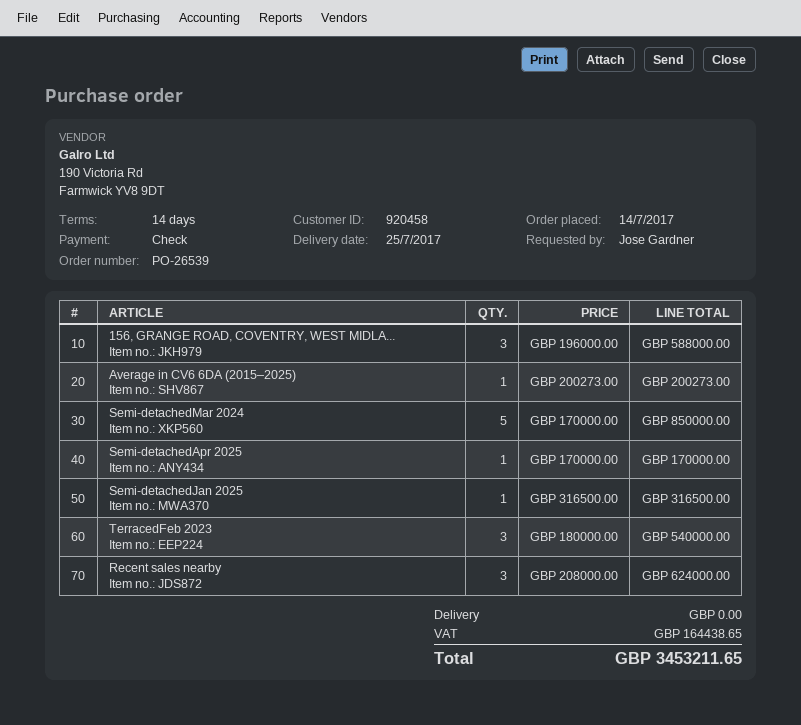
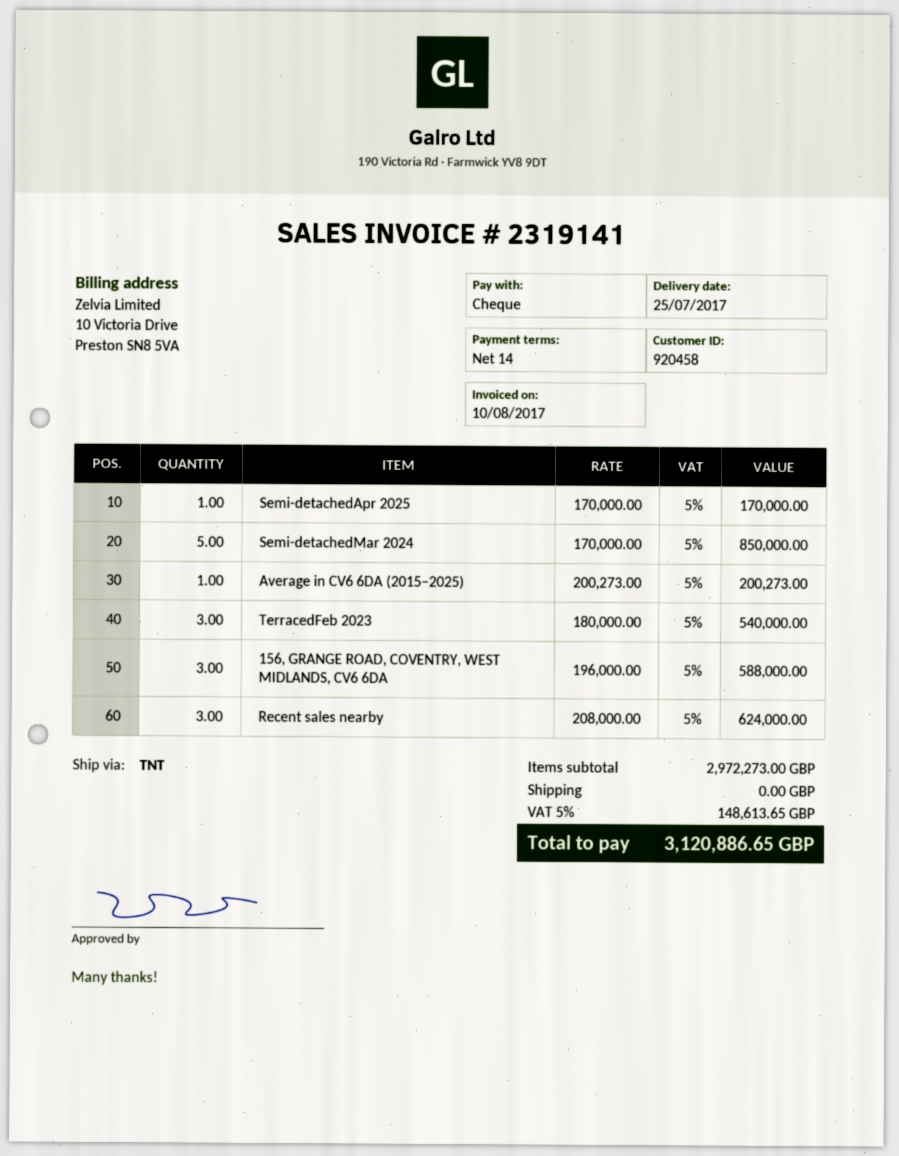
Semi-detachedJan 2025: 1 x 316500.00 = 316500.00 -> none
tax: 164438.65 -> 148613.65
total: 3453211.65 -> 3120886.65

